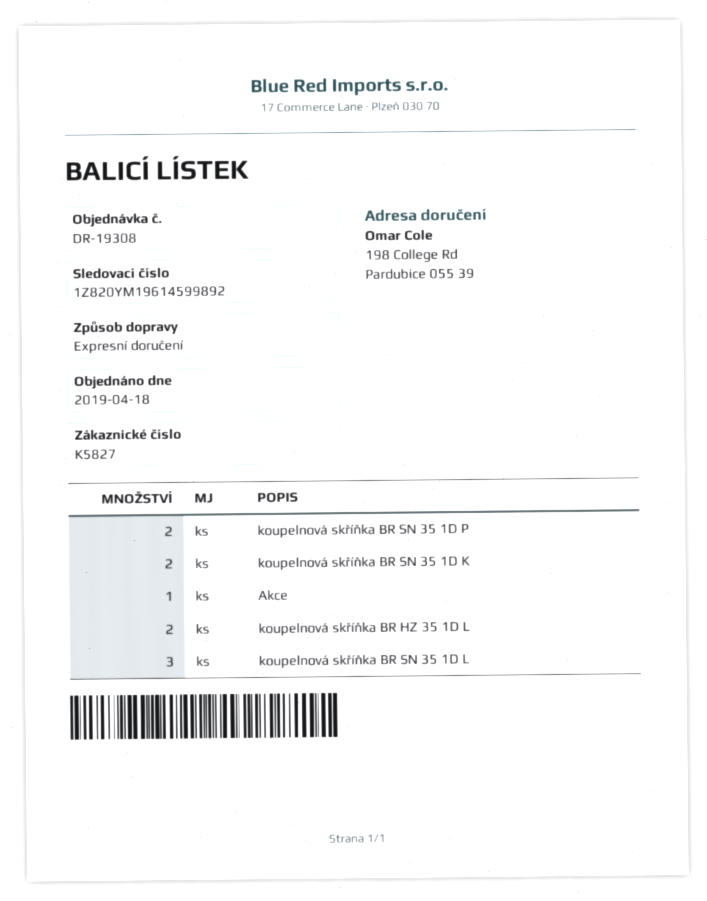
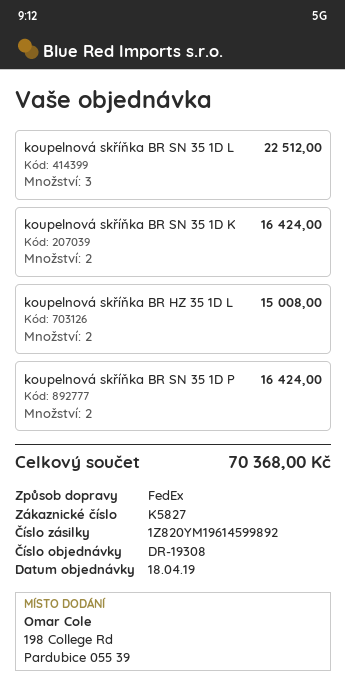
shipping method: express -> FedEx
Akce: 1 -> none

